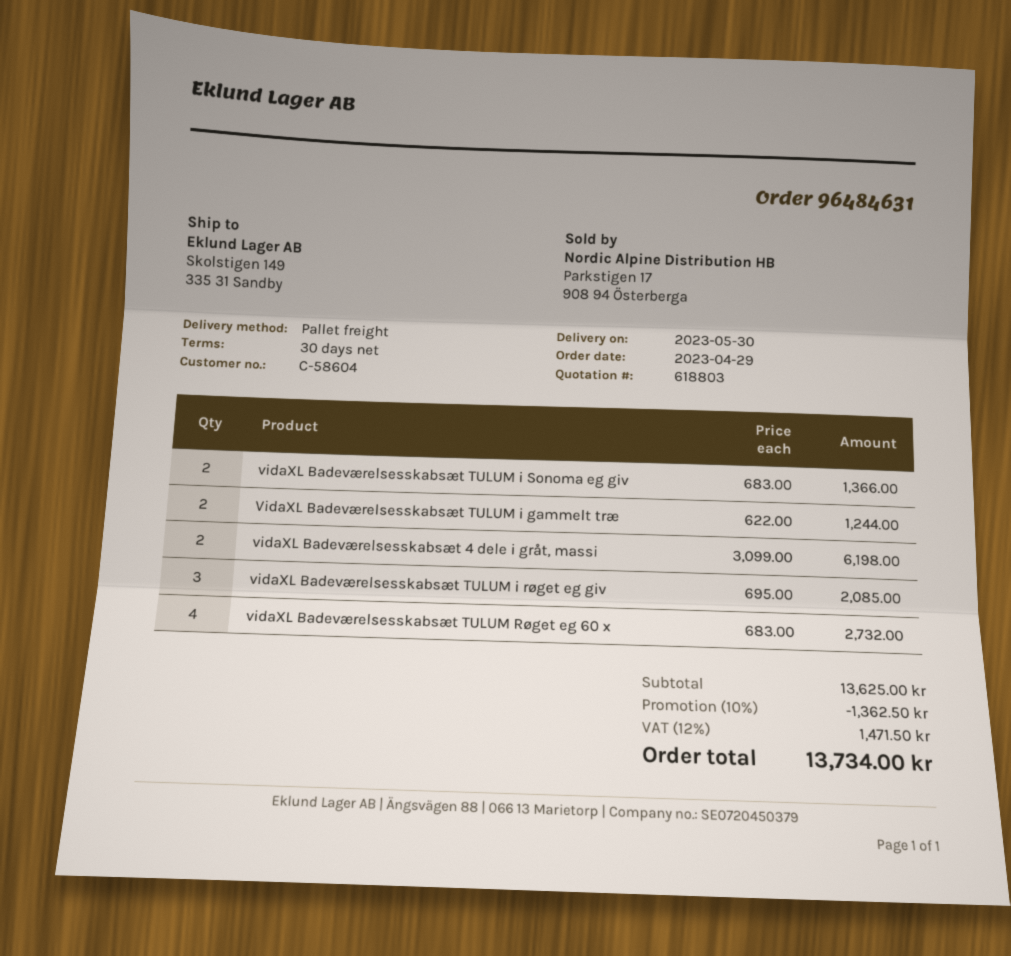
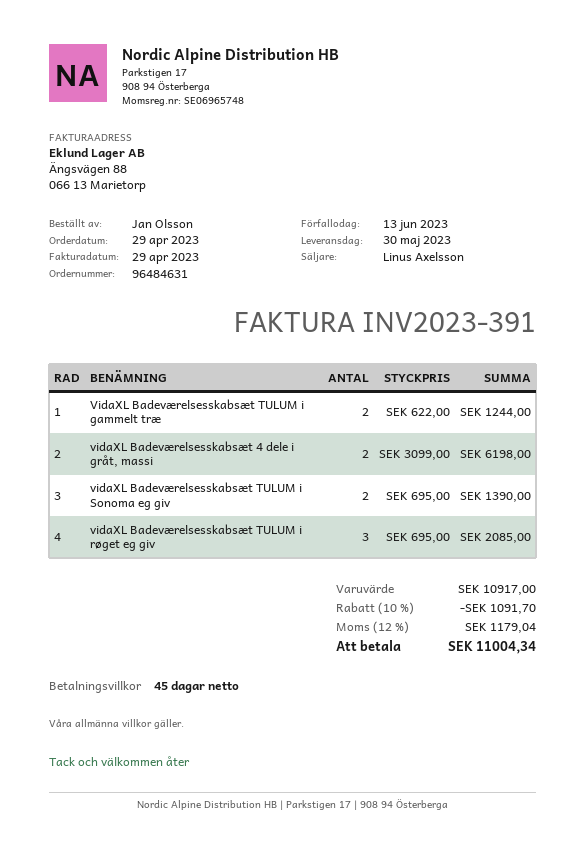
payment terms: 30 days -> 45 days
vidaXL Badeværelsesskabsæt TULUM i Sonoma eg giv: 2 x 683.00 = 1366.00 -> 2 x 695.00 = 1390.00
vidaXL Badeværelsesskabsæt TULUM Røget eg 60 x: 4 x 683.00 = 2732.00 -> none
subtotal: 13625.00 -> 10917.00
discount: 10% = 1362.50 -> 10% = 1091.70
tax: 12% = 1471.50 -> 12% = 1179.04
total: 13734.00 -> 11004.34

